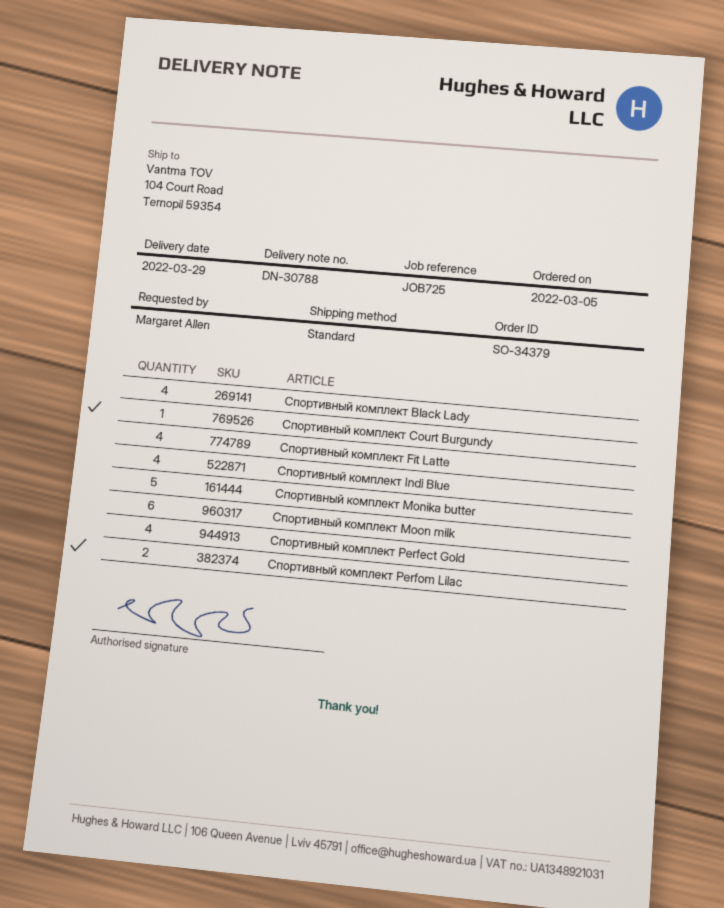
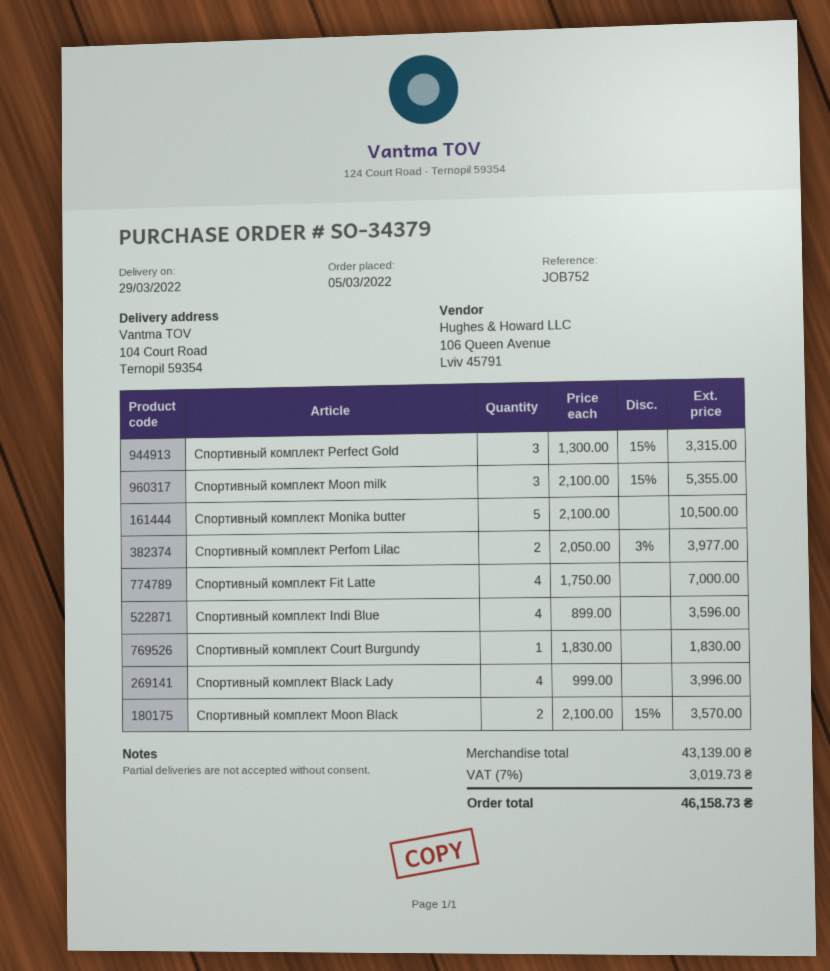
reference: JOB725 -> JOB752
Спортивный комплект Moon milk: 6 -> 3
Спортивный комплект Perfect Gold: 4 -> 3
Спортивный комплект Moon Black: none -> 2

